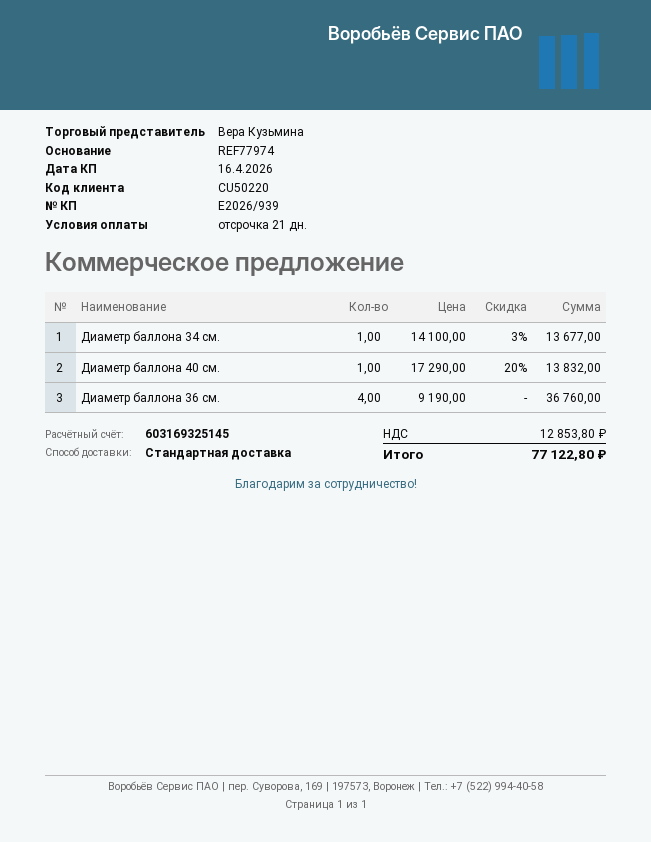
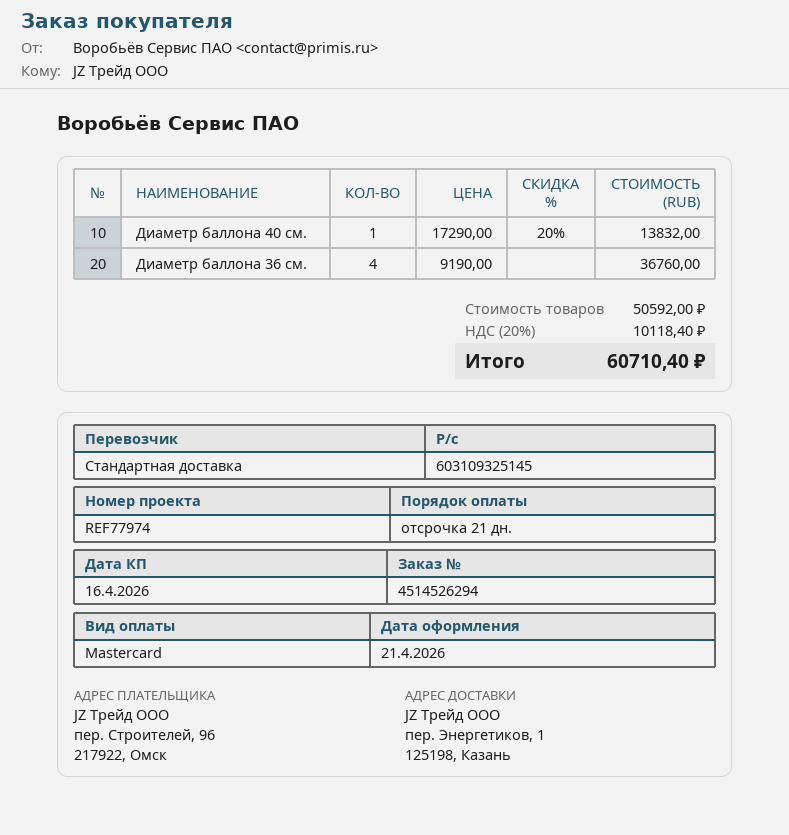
bank account: 603169325145 -> 603109325145
Диаметр баллона 34 см.: 1 x 14100.00 - 3% = 13677.00 -> none
tax: 12853.80 -> 10118.40
total: 77122.80 -> 60710.40

